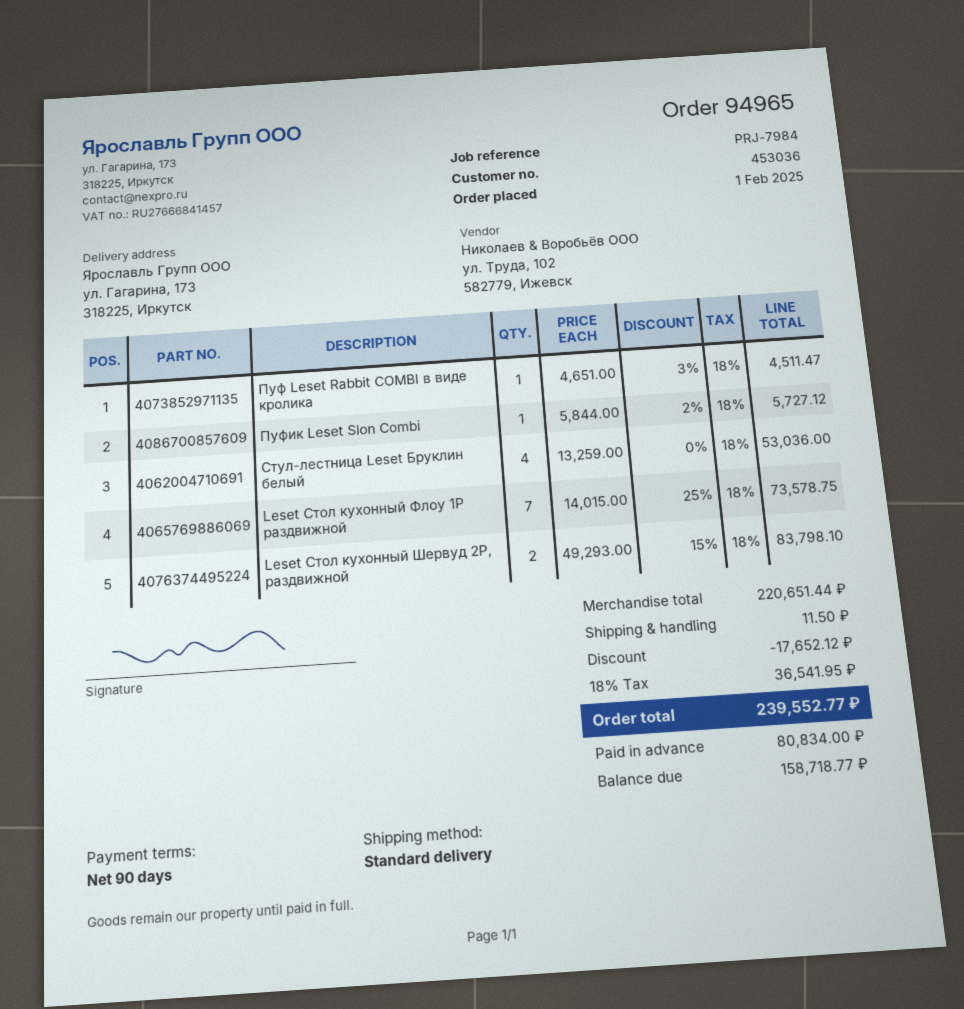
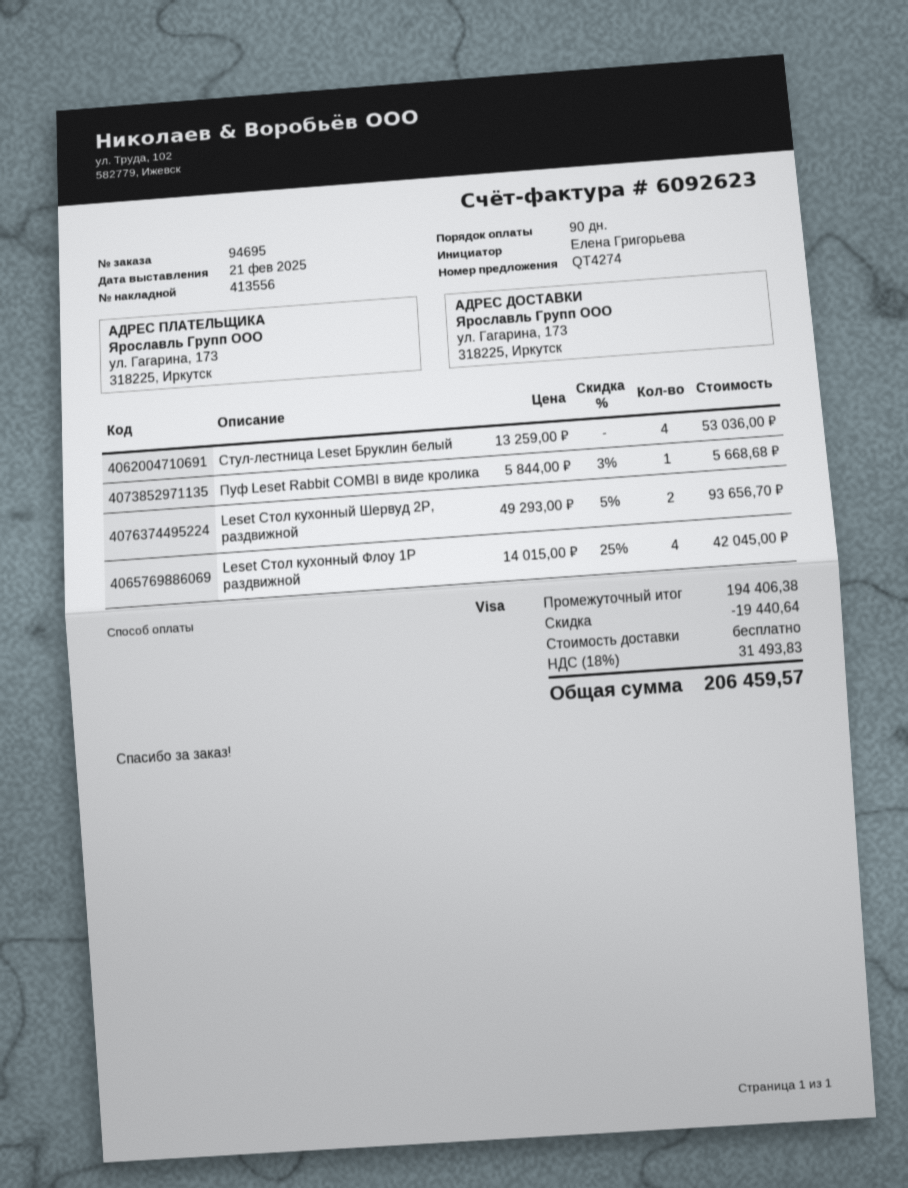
order number: 94965 -> 94695
Пуф Leset Rabbit COMBI в виде кролика: 1 x 4651.00 - 3% = 4511.47 -> 1 x 5844.00 - 3% = 5668.68
Пуфик Leset Slon Combi: 1 x 5844.00 - 2% = 5727.12 -> none
Leset Стол кухонный Флоу 1Р раздвижной: 7 x 14015.00 - 25% = 73578.75 -> 4 x 14015.00 - 25% = 42045.00
Leset Стол кухонный Шервуд 2Р, раздвижной: 2 x 49293.00 - 15% = 83798.10 -> 2 x 49293.00 - 5% = 93656.70
subtotal: 220651.44 -> 194406.38
discount: 17652.12 -> 19440.64
shipping: 11.50 -> 0.00
tax: 18% = 36541.95 -> 18% = 31493.83
total: 239552.77 -> 206459.57

